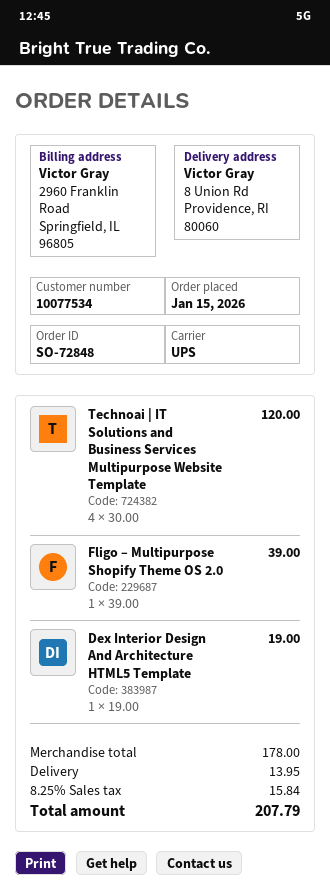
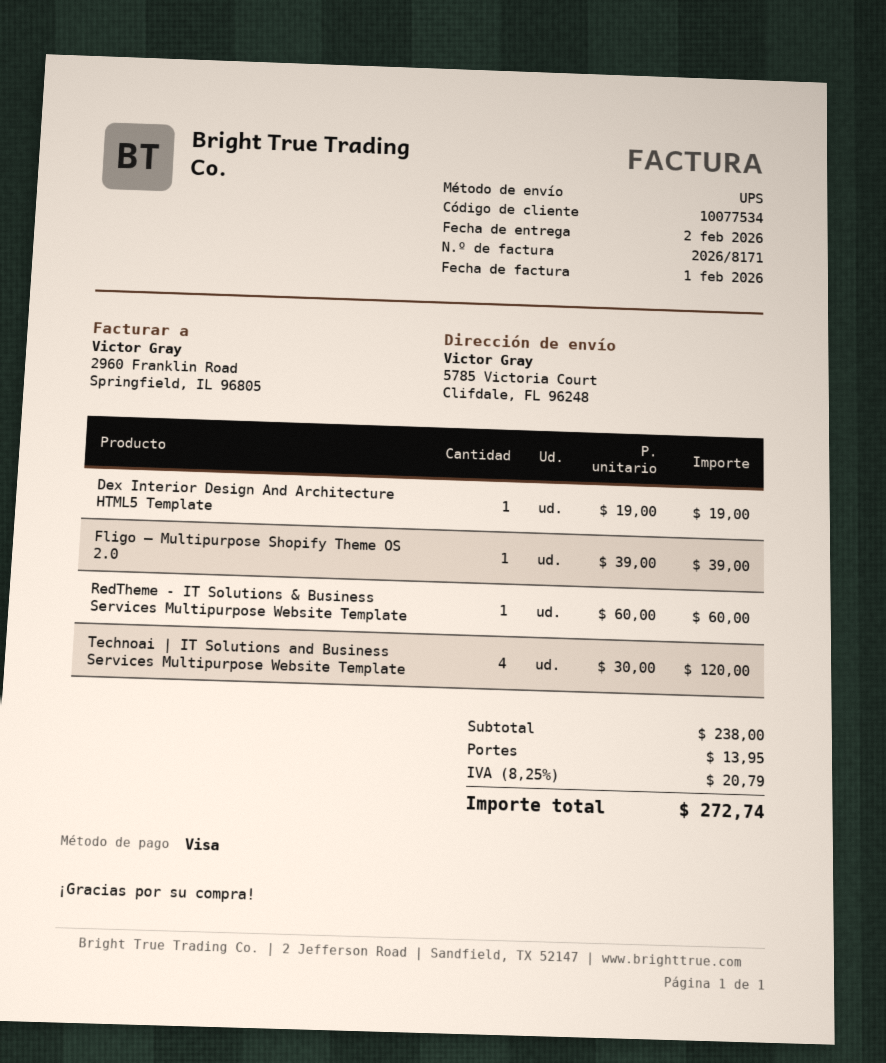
ship to: 8 Union Rd, Providence, RI 80060 -> 5785 Victoria Court, Clifdale, FL 96248
RedTheme - IT Solutions & Business Services Multipurpose Website Template: none -> 1 x 60.00 = 60.00
subtotal: 178.00 -> 238.00
tax: 8.25% = 15.84 -> 8.25% = 20.79
total: 207.79 -> 272.74

